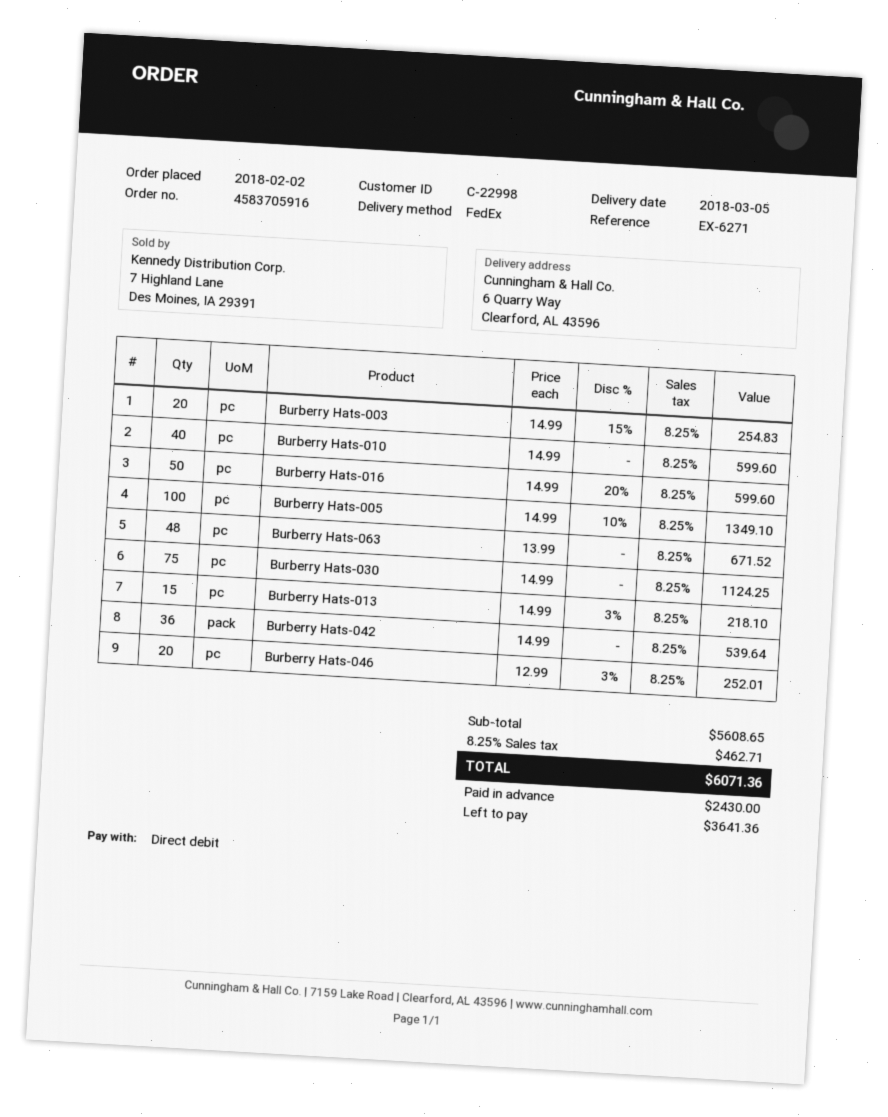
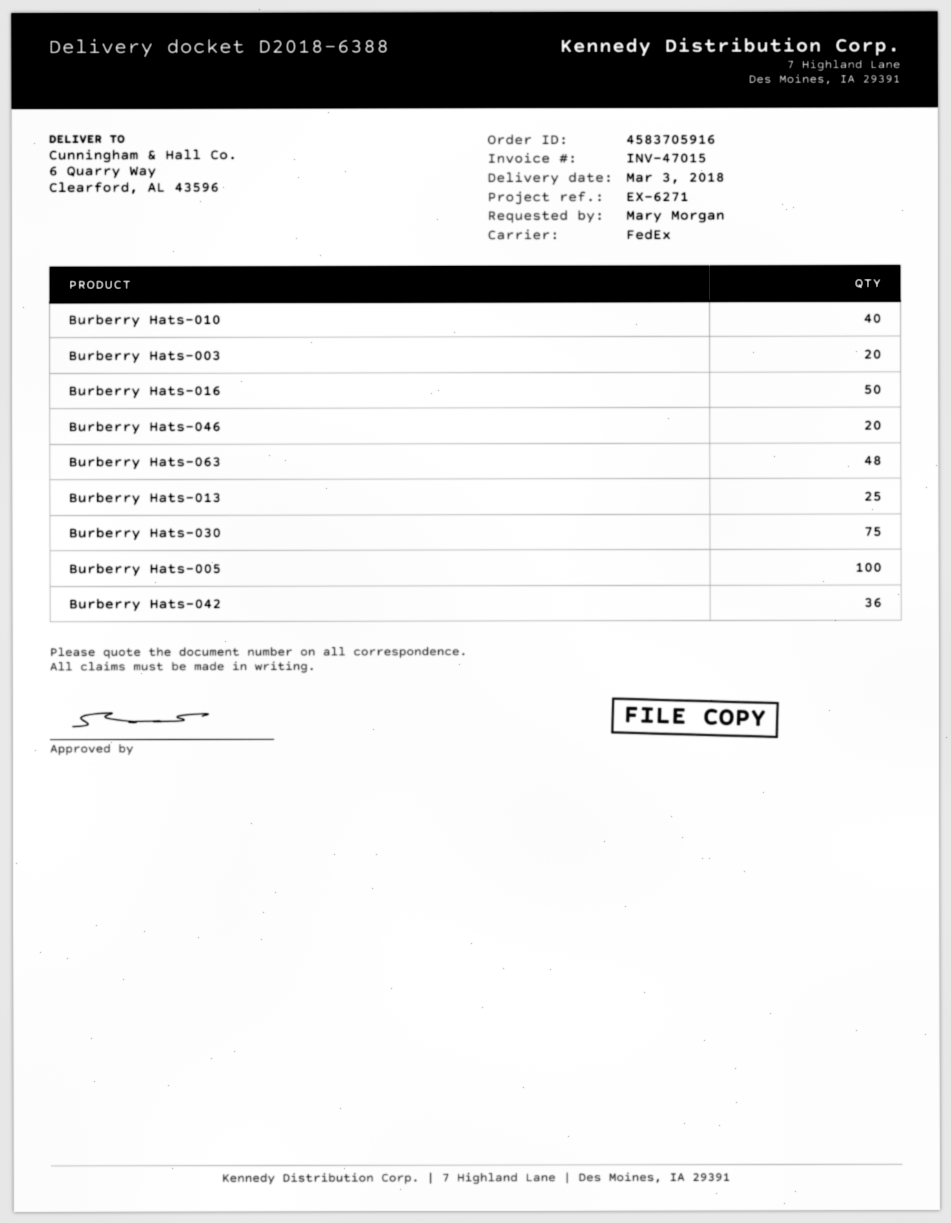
delivery date: 2018-03-05 -> 2018-03-03
Burberry Hats-013: 15 -> 25

